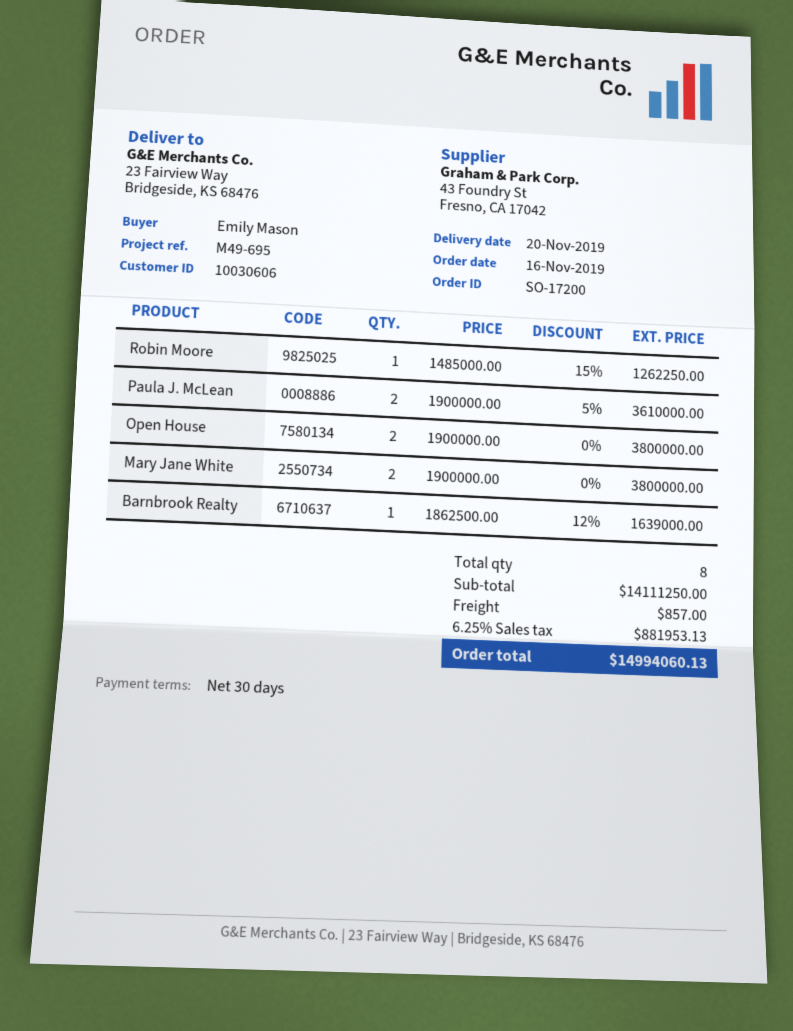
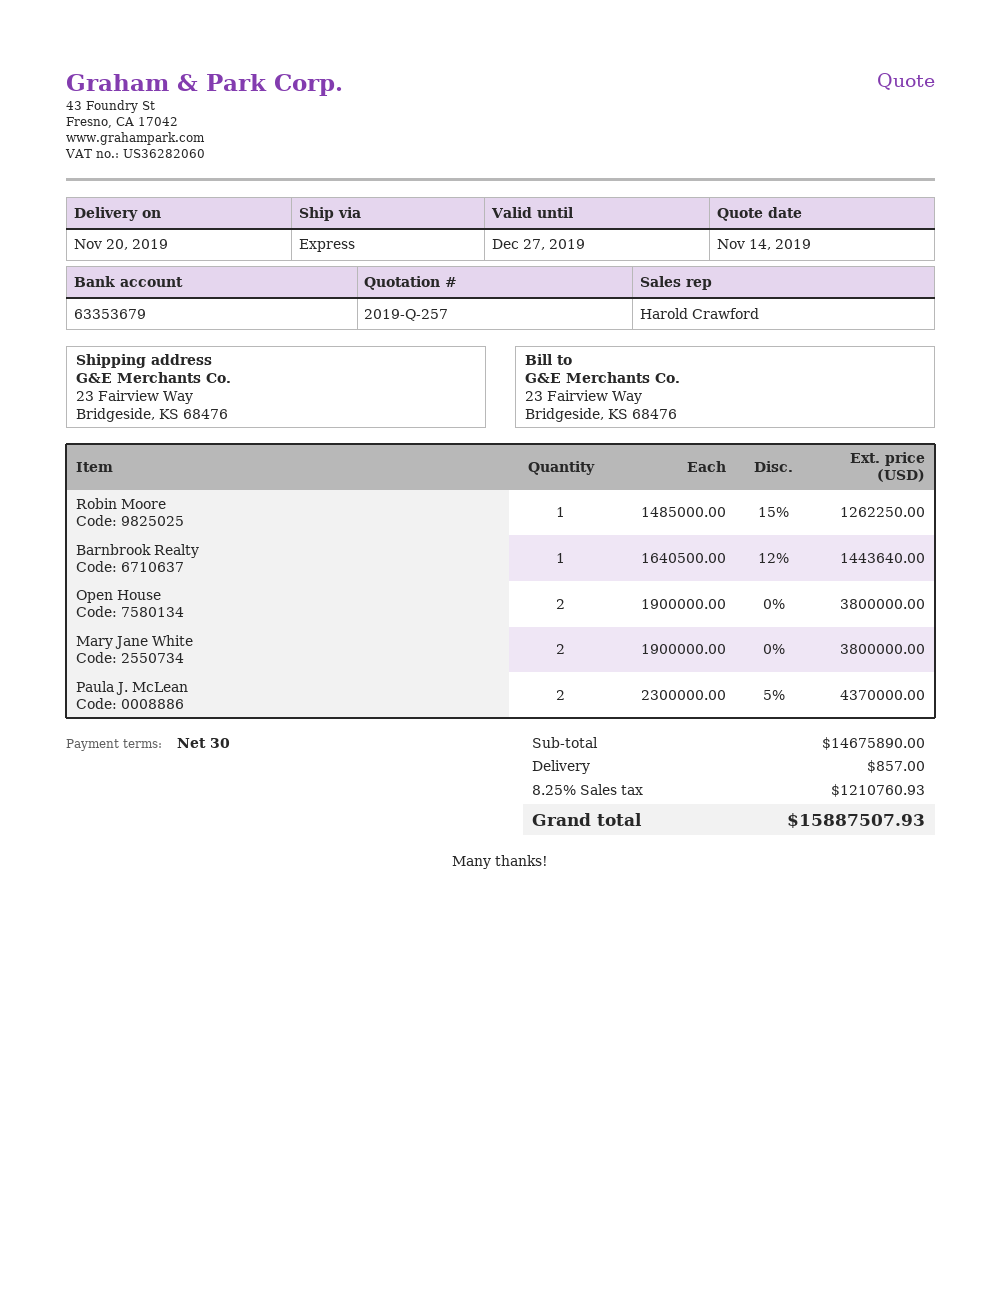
Paula J. McLean: 2 x 1900000.00 - 5% = 3610000.00 -> 2 x 2300000.00 - 5% = 4370000.00
Barnbrook Realty: 1 x 1862500.00 - 12% = 1639000.00 -> 1 x 1640500.00 - 12% = 1443640.00
subtotal: 14111250.00 -> 14675890.00
tax: 6.25% = 881953.13 -> 8.25% = 1210760.93
total: 14994060.13 -> 15887507.93

